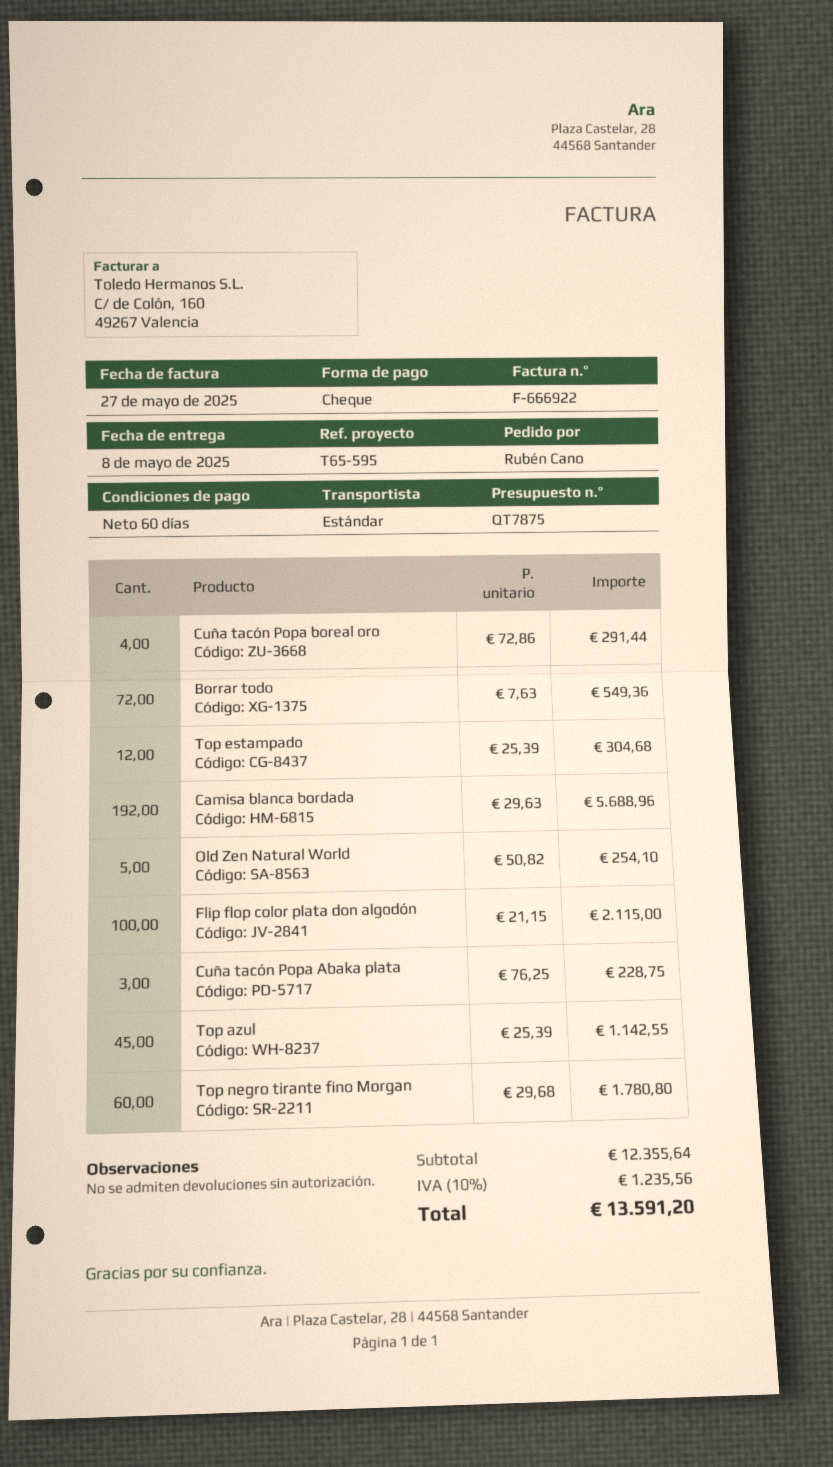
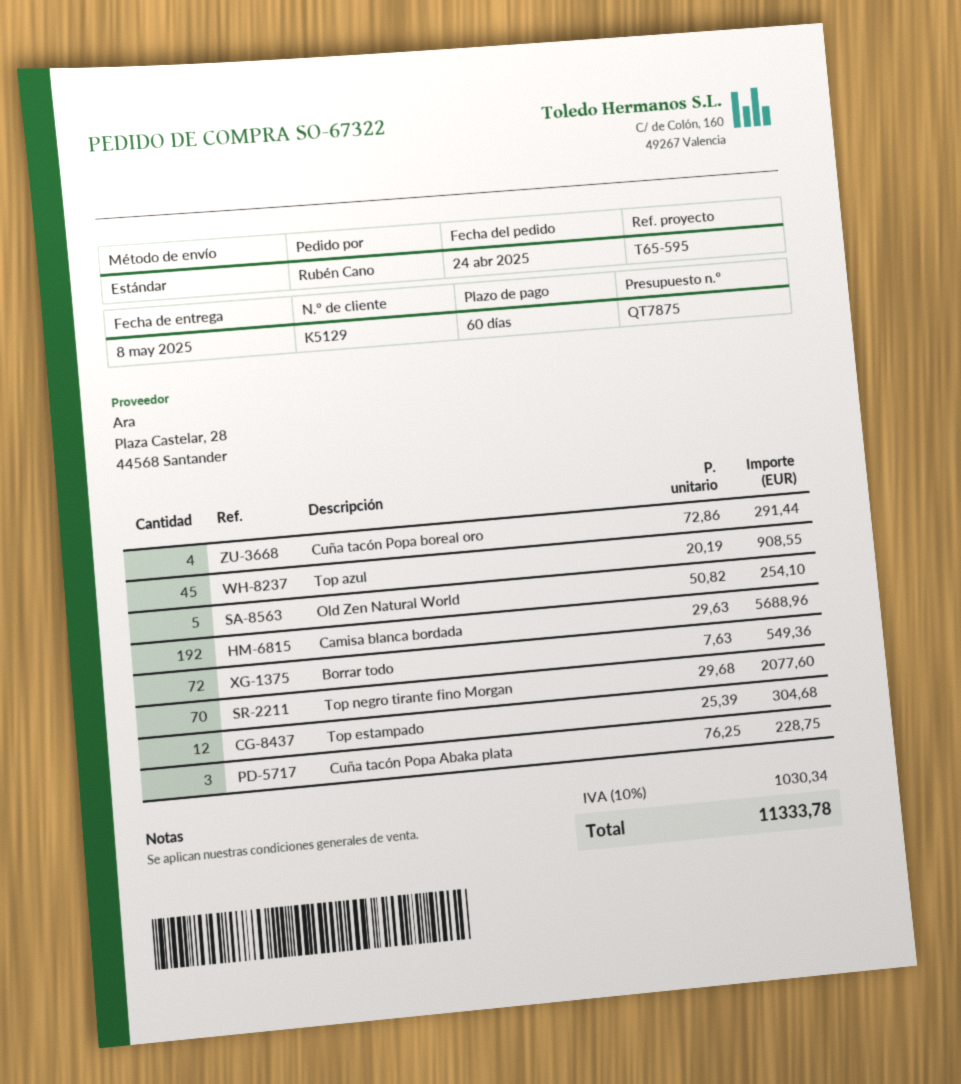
Flip flop color plata don algodón: 100 x 21.15 = 2115.00 -> none
Top azul: 45 x 25.39 = 1142.55 -> 45 x 20.19 = 908.55
Top negro tirante fino Morgan: 60 x 29.68 = 1780.80 -> 70 x 29.68 = 2077.60
tax: 10% = 1235.56 -> 10% = 1030.34
total: 13591.20 -> 11333.78

